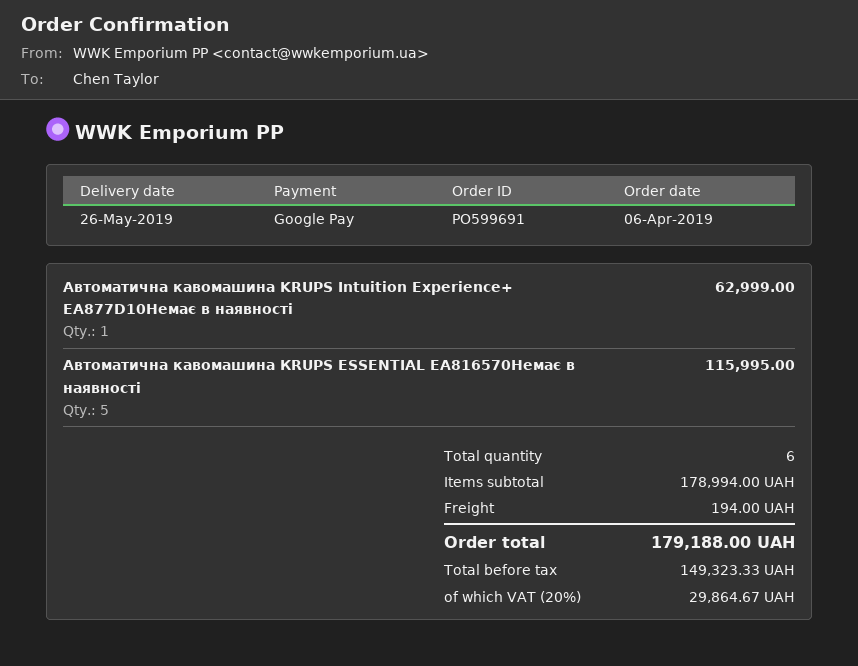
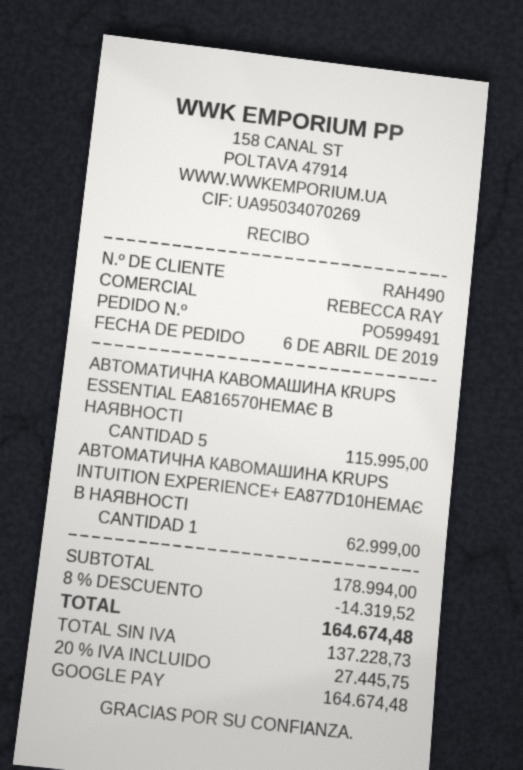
order number: PO599691 -> PO599491
discount: none -> 8% = 14319.52
shipping: 194.00 -> none
net: 149323.33 -> 137228.73
tax: 20% = 29864.67 -> 20% = 27445.75
total: 179188.00 -> 164674.48

